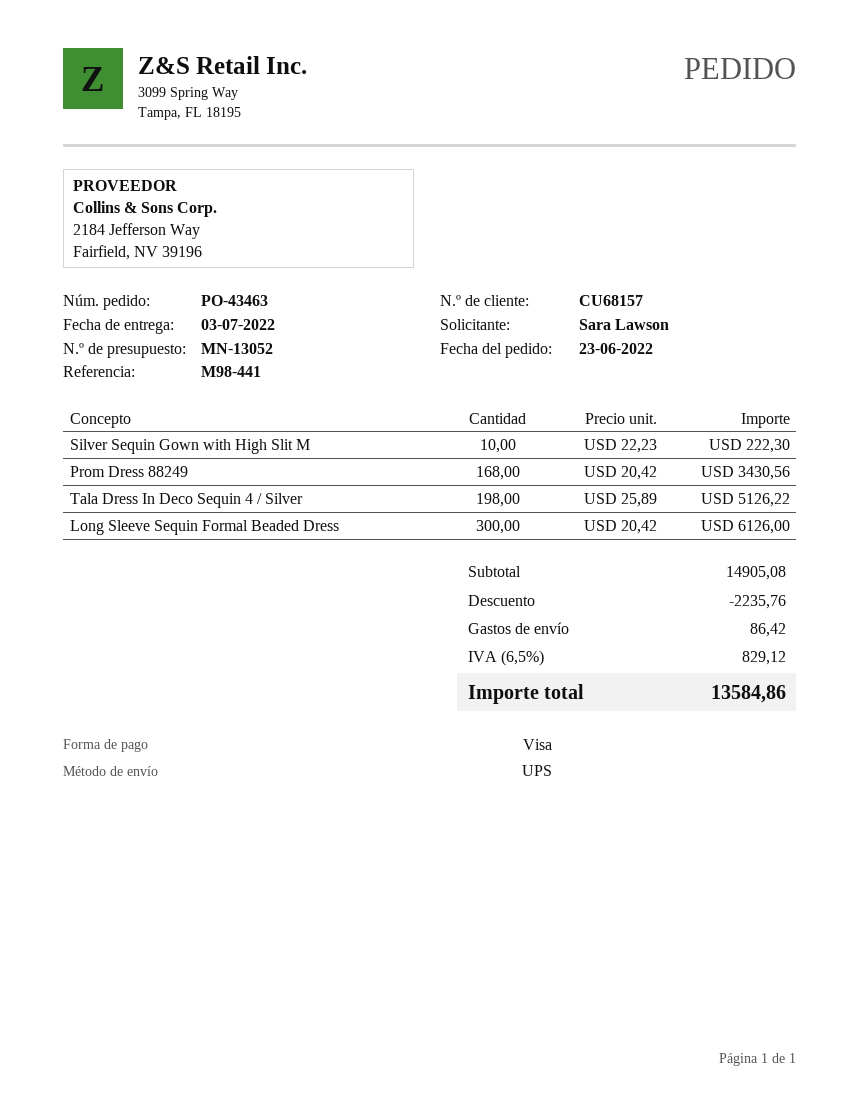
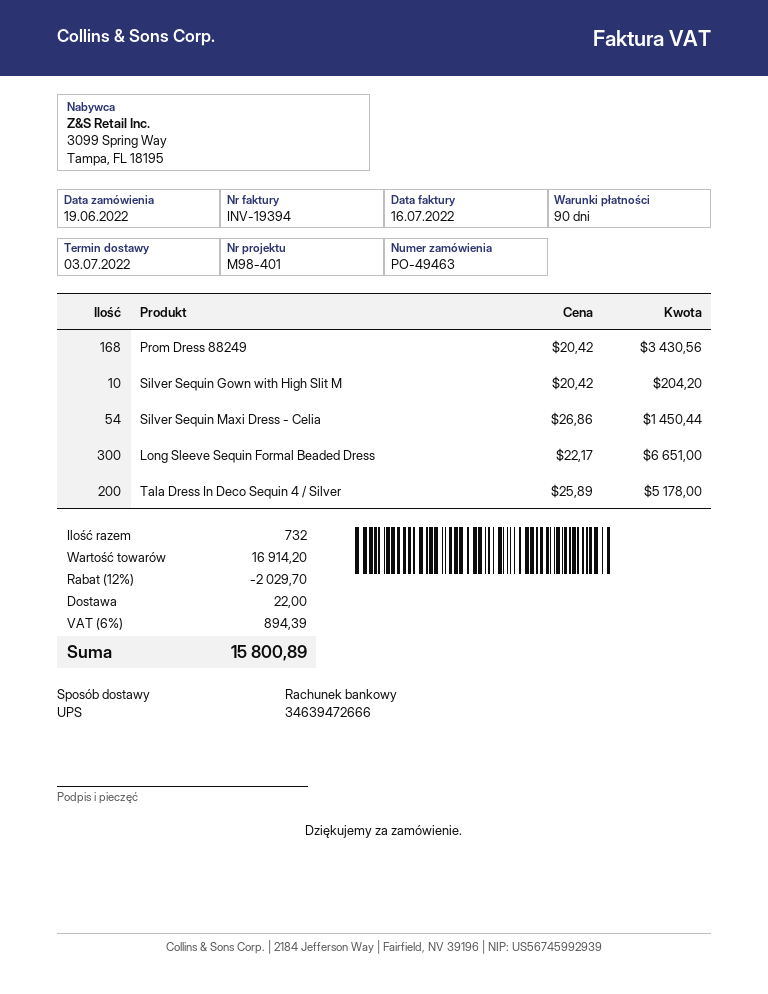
order number: PO-43463 -> PO-49463
order date: 2022-06-23 -> 2022-06-19
reference: M98-441 -> M98-401
Silver Sequin Gown with High Slit M: 10 x 22.23 = 222.30 -> 10 x 20.42 = 204.20
Tala Dress In Deco Sequin 4 / Silver: 198 x 25.89 = 5126.22 -> 200 x 25.89 = 5178.00
Long Sleeve Sequin Formal Beaded Dress: 300 x 20.42 = 6126.00 -> 300 x 22.17 = 6651.00
Silver Sequin Maxi Dress - Celia: none -> 54 x 26.86 = 1450.44
subtotal: 14905.08 -> 16914.20
discount: 2235.76 -> 2029.70
shipping: 86.42 -> 22.00
tax: 6.5% = 829.12 -> 6% = 894.39
total: 13584.86 -> 15800.89

